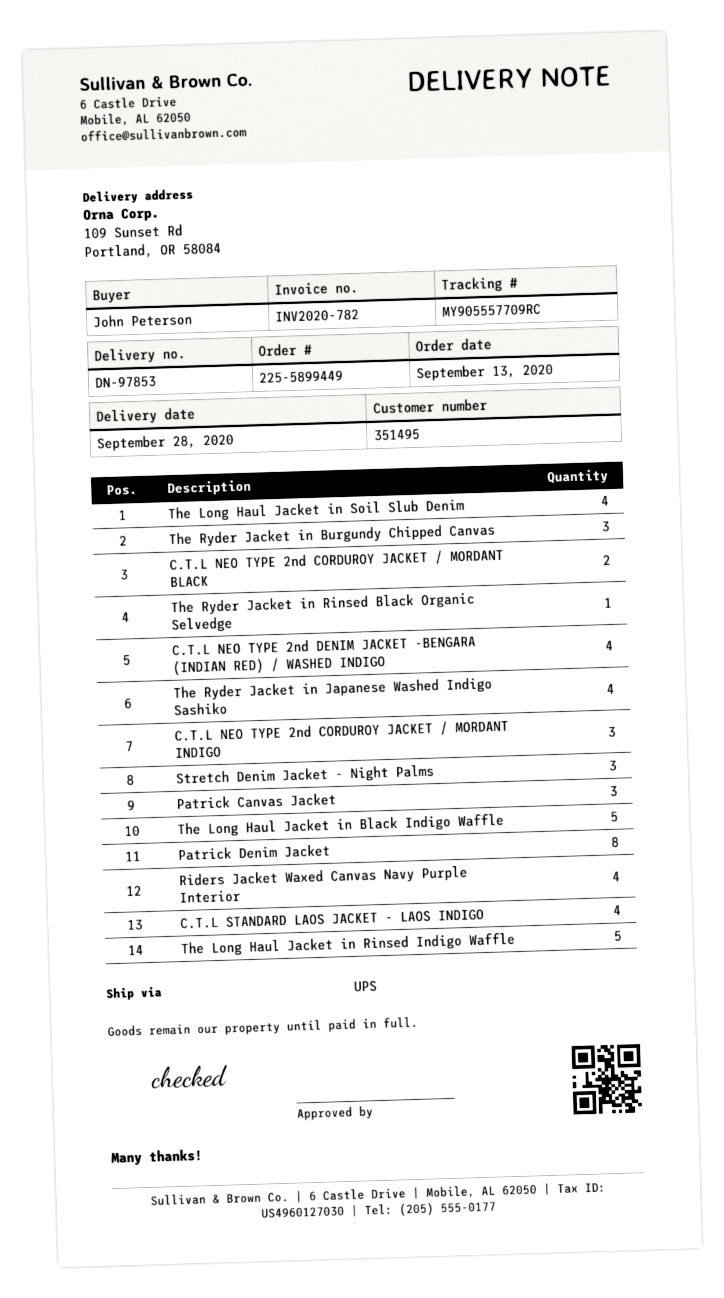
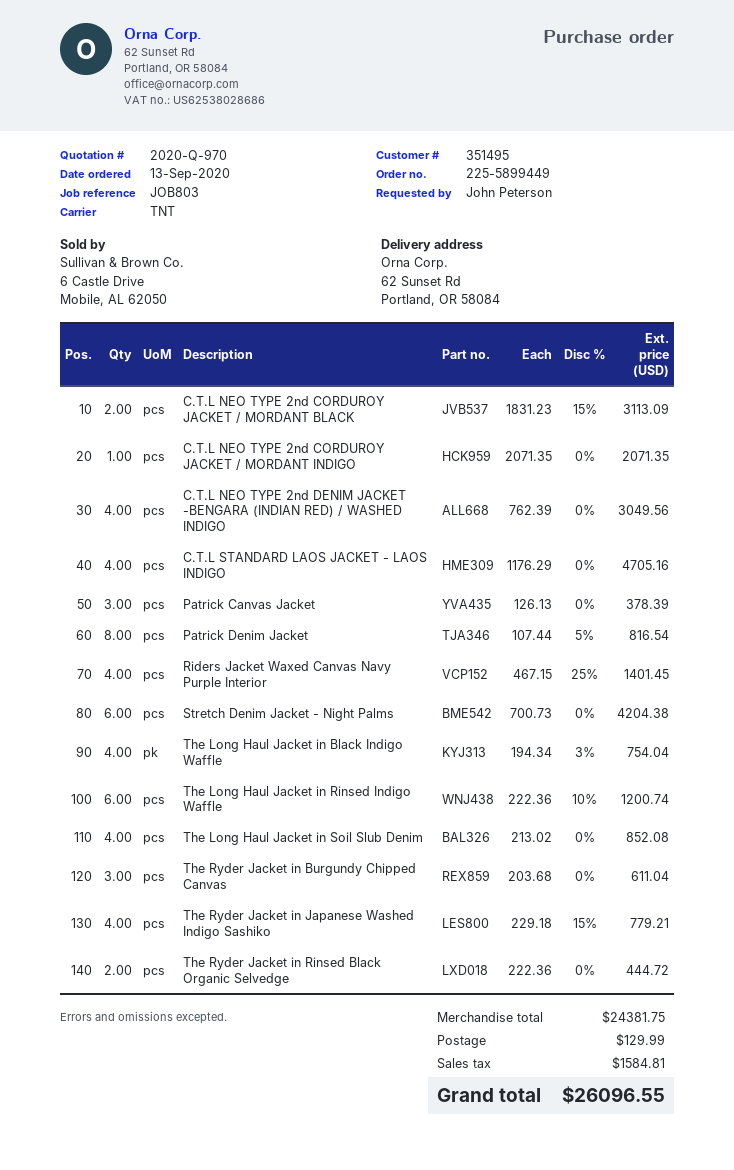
shipping method: UPS -> TNT
ship to: 109 Sunset Rd, Portland, OR 58084 -> 62 Sunset Rd, Portland, OR 58084
The Ryder Jacket in Rinsed Black Organic Selvedge: 1 -> 2
C.T.L NEO TYPE 2nd CORDUROY JACKET / MORDANT INDIGO: 3 -> 1
Stretch Denim Jacket - Night Palms: 3 -> 6
The Long Haul Jacket in Black Indigo Waffle: 5 -> 4
The Long Haul Jacket in Rinsed Indigo Waffle: 5 -> 6

